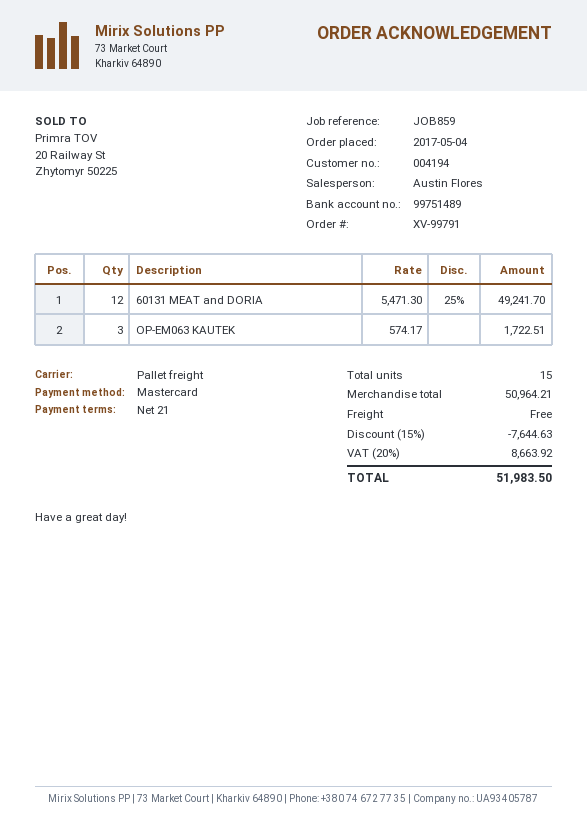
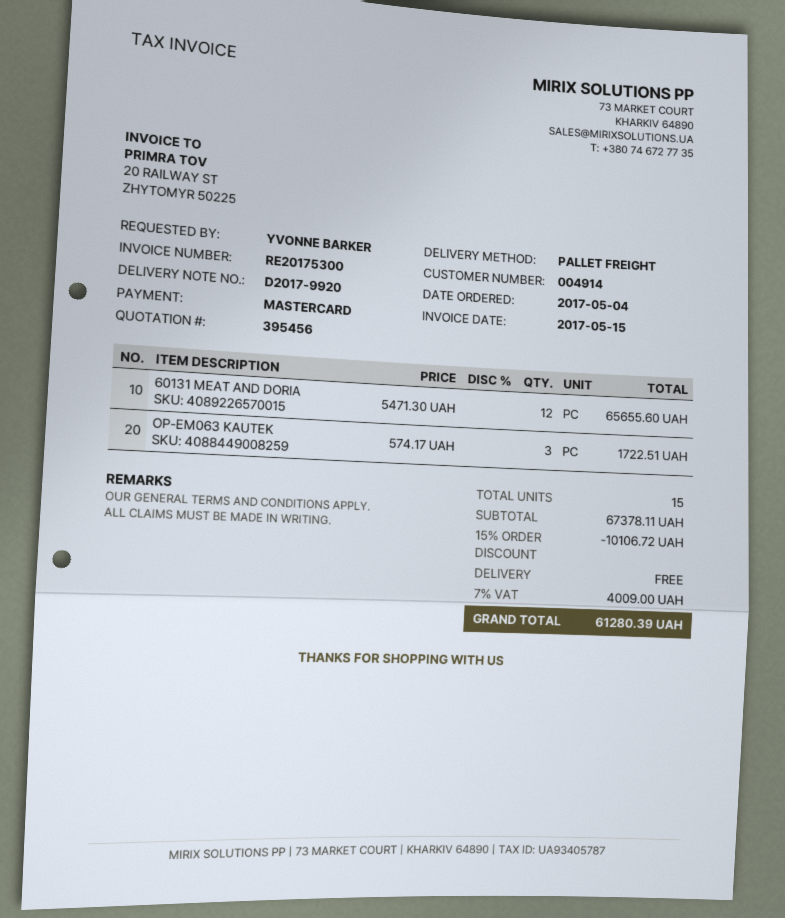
customer number: 004194 -> 004914
60131 MEAT and DORIA: 12 x 5471.30 - 25% = 49241.70 -> 12 x 5471.30 = 65655.60
subtotal: 50964.21 -> 67378.11
discount: 15% = 7644.63 -> 15% = 10106.72
tax: 20% = 8663.92 -> 7% = 4009.00
total: 51983.50 -> 61280.39

